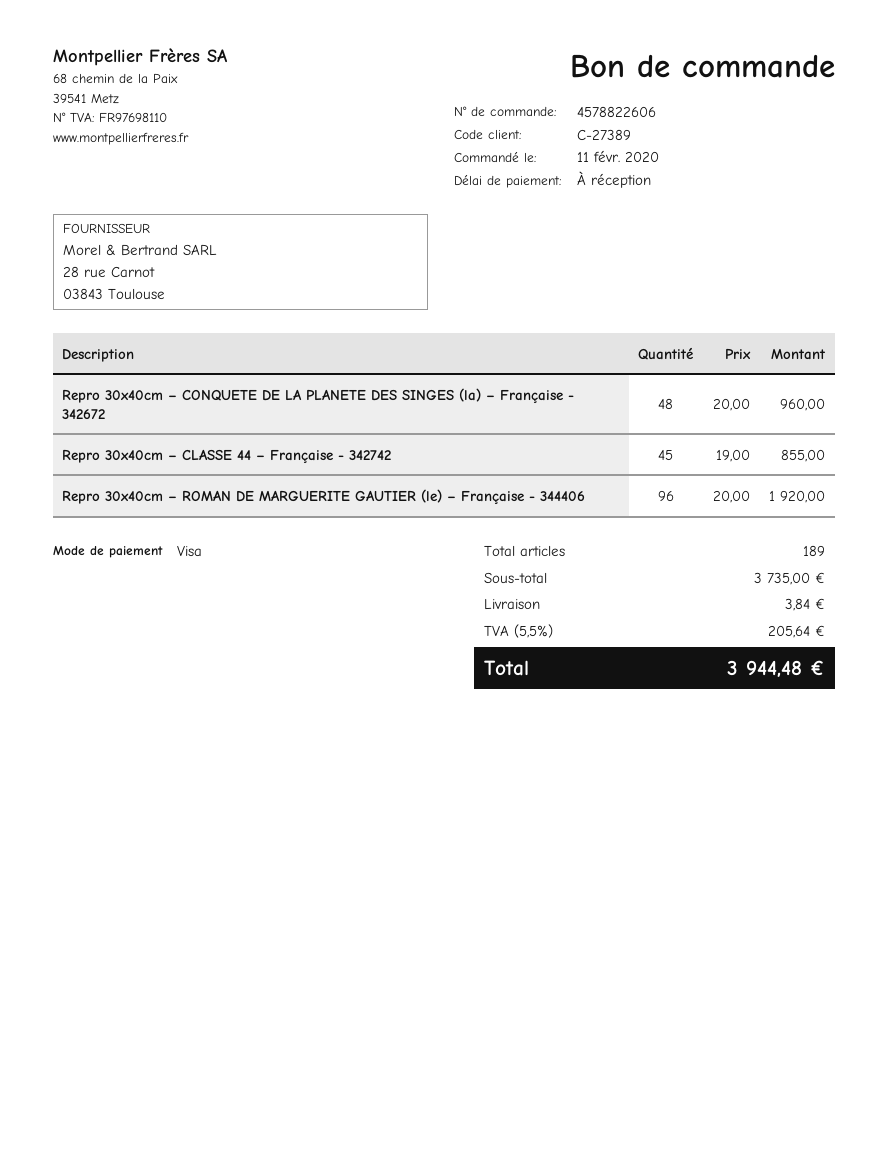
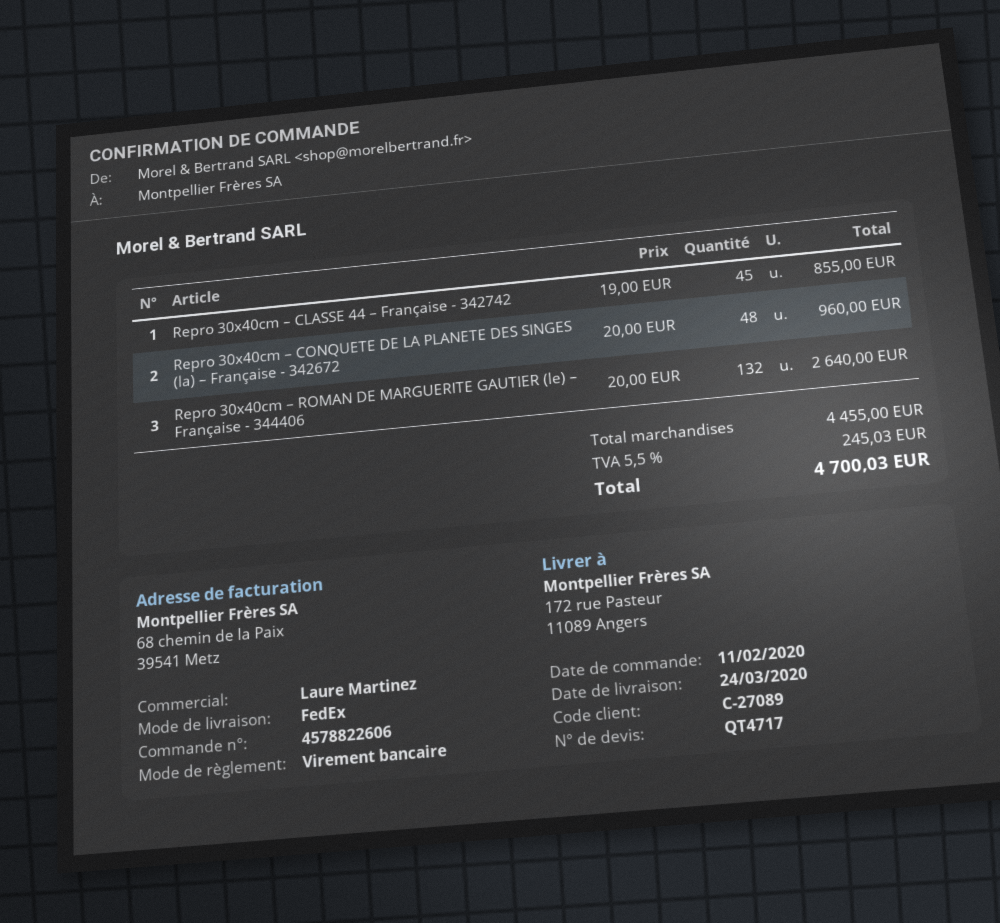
customer number: C-27389 -> C-27089
payment method: Visa -> bank transfer
Repro 30x40cm – ROMAN DE MARGUERITE GAUTIER (le) – Française - 344406: 96 x 20.00 = 1920.00 -> 132 x 20.00 = 2640.00
subtotal: 3735.00 -> 4455.00
shipping: 3.84 -> none
tax: 5.5% = 205.64 -> 5.5% = 245.03
total: 3944.48 -> 4700.03

